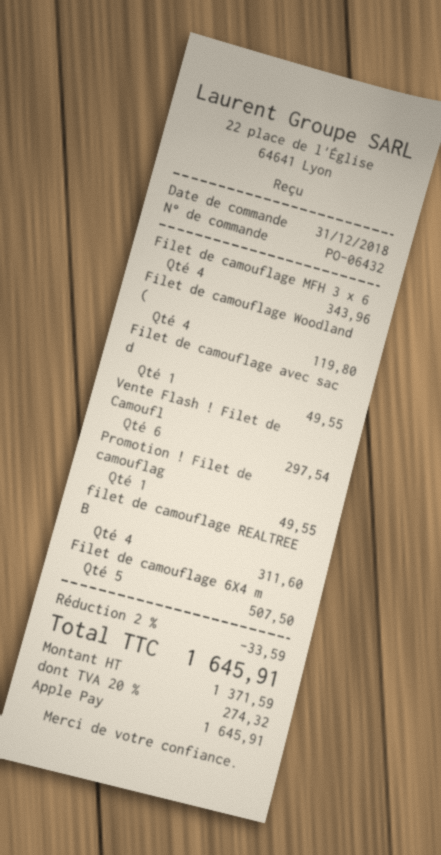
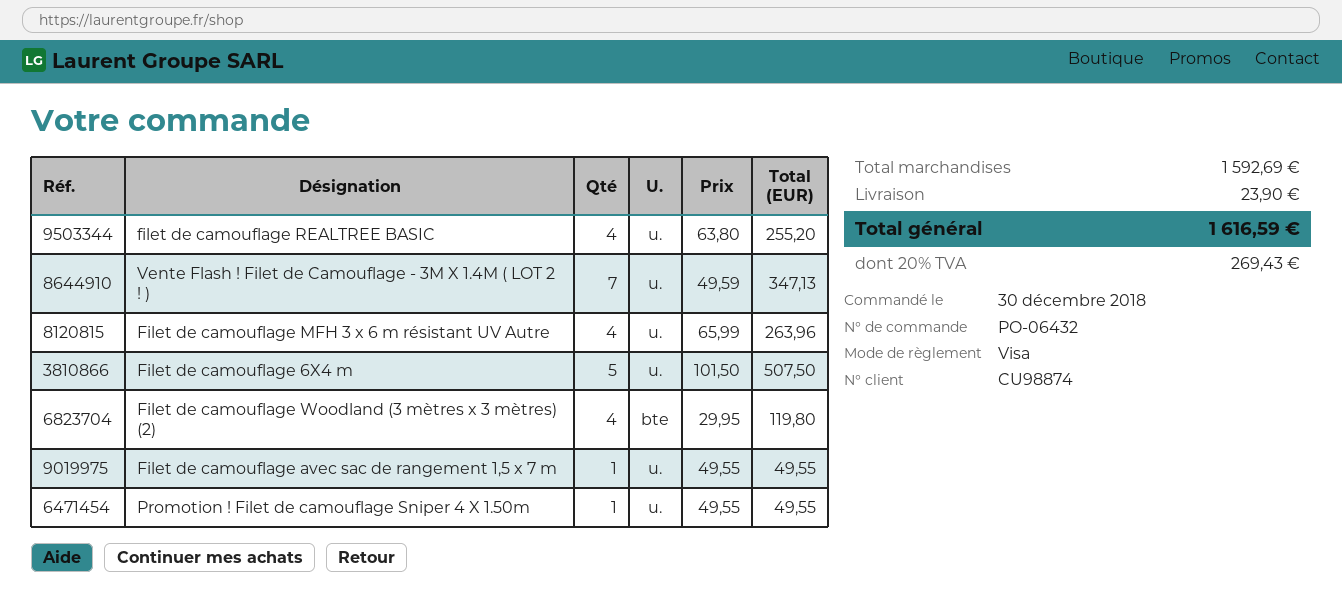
order date: 2018-12-31 -> 2018-12-30
payment method: Apple Pay -> Visa
Filet de camouflage MFH 3 x 6: 4 for 343.96 -> 4 for 263.96
Vente Flash ! Filet de Camoufl: 6 for 297.54 -> 7 for 347.13
filet de camouflage REALTREE B: 4 for 311.60 -> 4 for 255.20
discount: 2% = 33.59 -> none
shipping: none -> 23.90
tax: 20% = 274.32 -> 20% = 269.43
total: 1645.91 -> 1616.59

